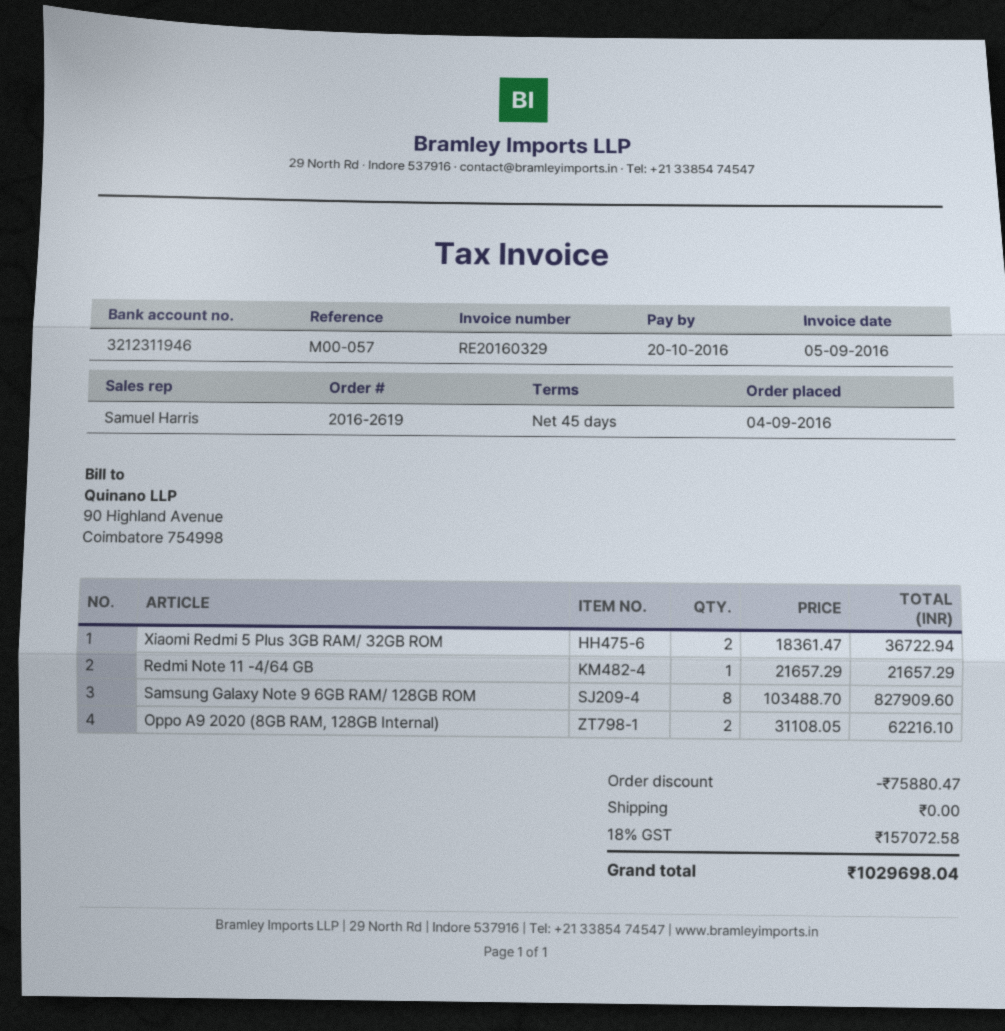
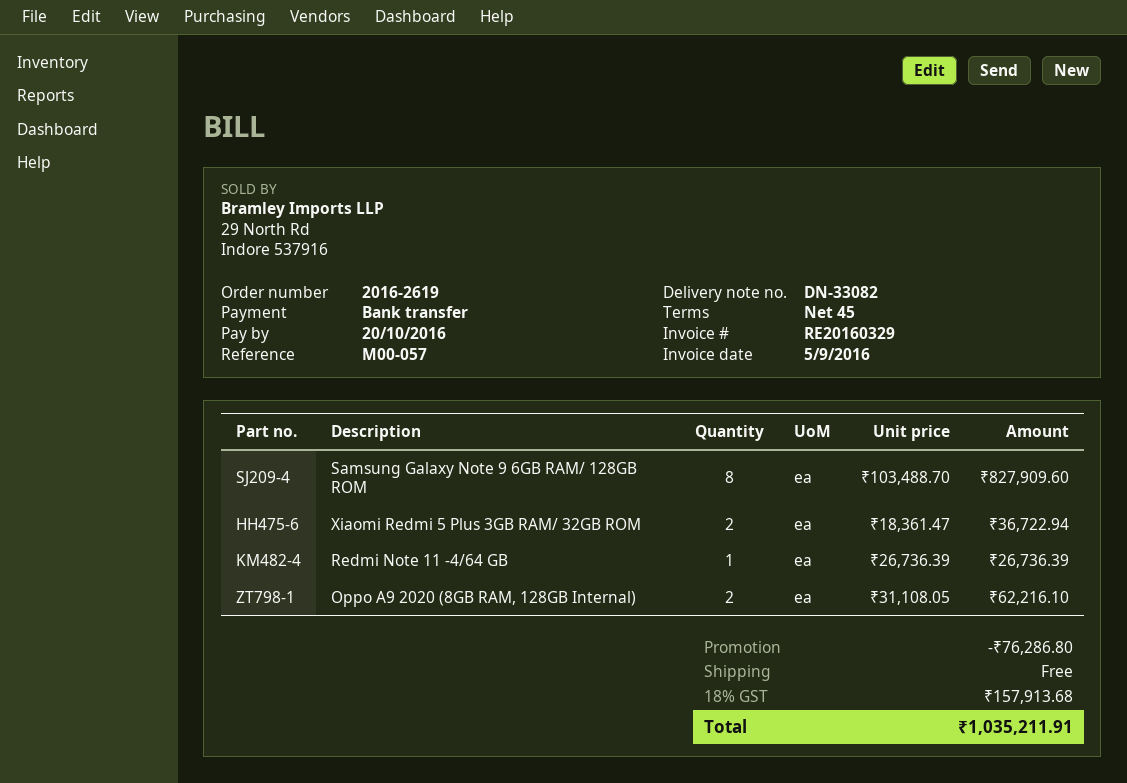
Redmi Note 11 -4/64 GB: 1 x 21657.29 = 21657.29 -> 1 x 26736.39 = 26736.39
discount: 75880.47 -> 76286.80
tax: 18% = 157072.58 -> 18% = 157913.68
total: 1029698.04 -> 1035211.91

